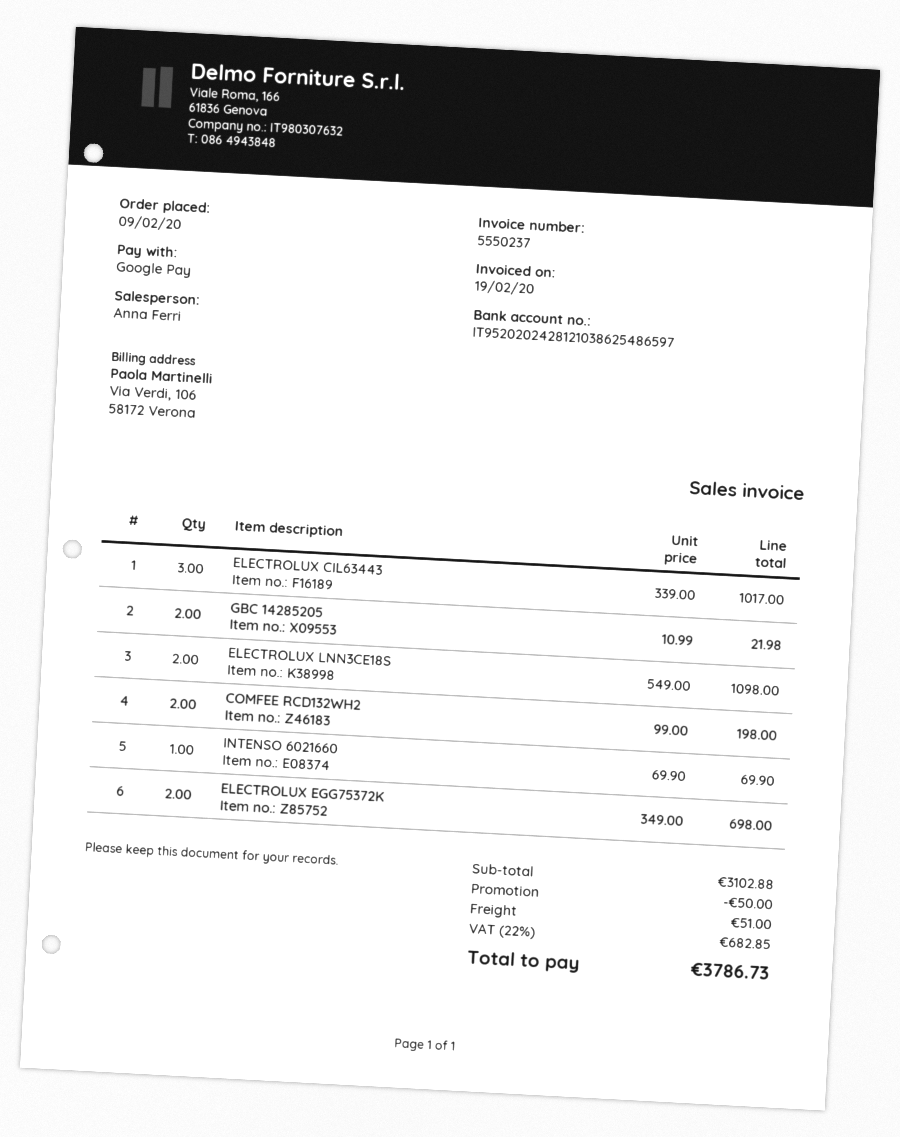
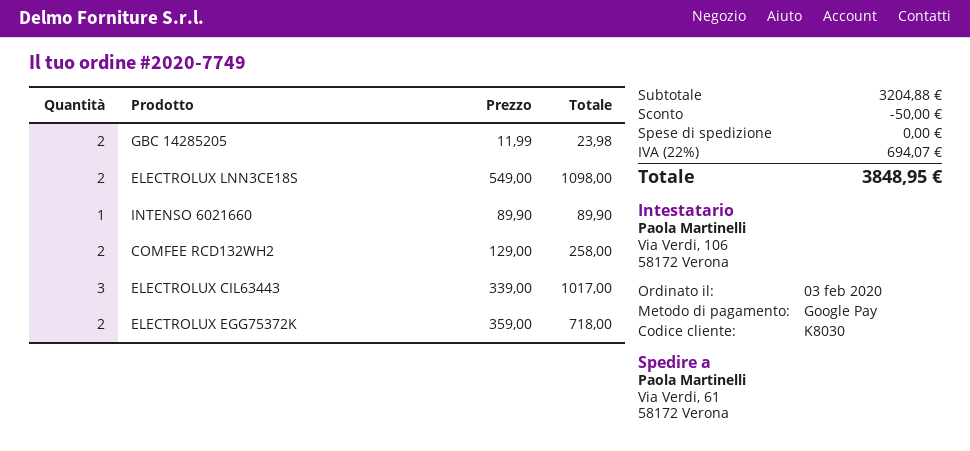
order date: 2020-02-09 -> 2020-02-03
GBC 14285205: 2 x 10.99 = 21.98 -> 2 x 11.99 = 23.98
COMFEE RCD132WH2: 2 x 99.00 = 198.00 -> 2 x 129.00 = 258.00
INTENSO 6021660: 1 x 69.90 = 69.90 -> 1 x 89.90 = 89.90
ELECTROLUX EGG75372K: 2 x 349.00 = 698.00 -> 2 x 359.00 = 718.00
subtotal: 3102.88 -> 3204.88
shipping: 51.00 -> 0.00
tax: 22% = 682.85 -> 22% = 694.07
total: 3786.73 -> 3848.95

